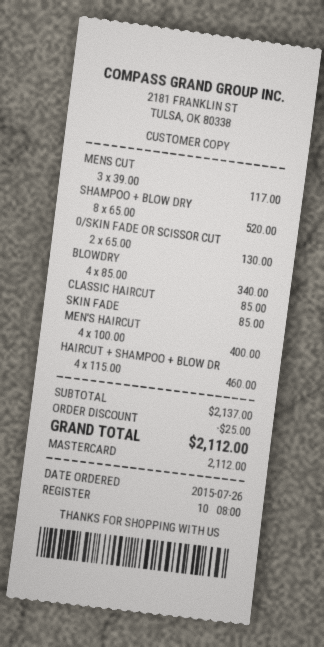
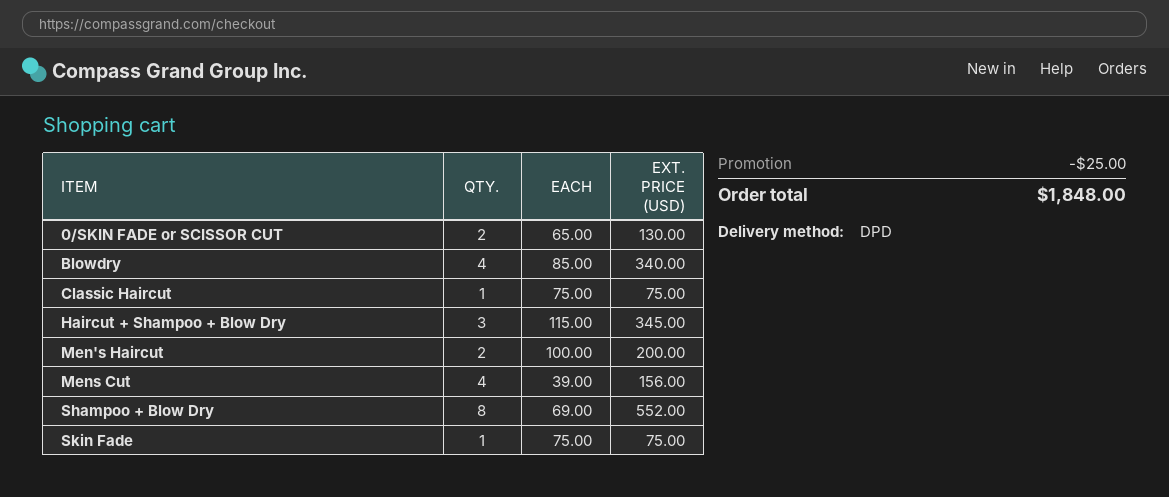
MENS CUT: 3 x 39.00 = 117.00 -> 4 x 39.00 = 156.00
SHAMPOO + BLOW DRY: 8 x 65.00 = 520.00 -> 8 x 69.00 = 552.00
CLASSIC HAIRCUT: 1 x 85.00 = 85.00 -> 1 x 75.00 = 75.00
SKIN FADE: 1 x 85.00 = 85.00 -> 1 x 75.00 = 75.00
MEN'S HAIRCUT: 4 x 100.00 = 400.00 -> 2 x 100.00 = 200.00
HAIRCUT + SHAMPOO + BLOW DR: 4 x 115.00 = 460.00 -> 3 x 115.00 = 345.00
total: 2112.00 -> 1848.00

